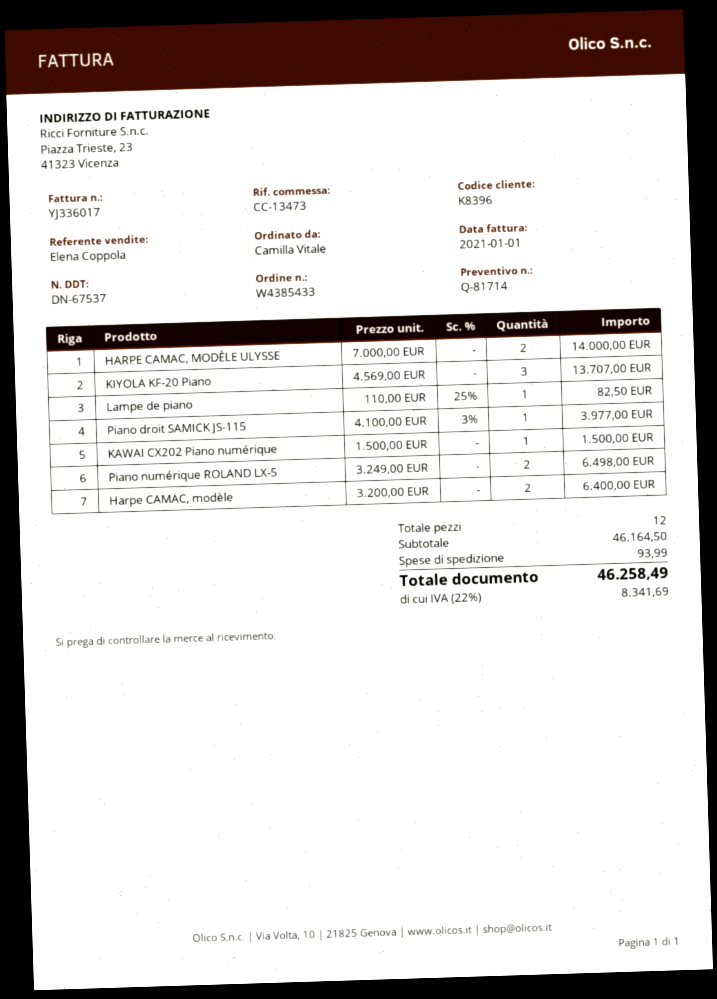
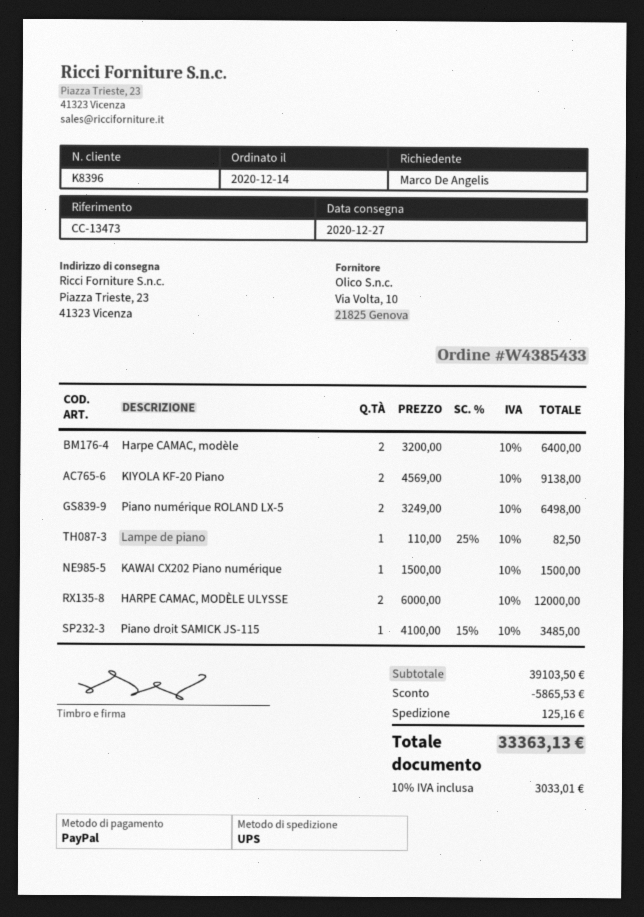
ordered by: Camilla Vitale -> Marco De Angelis
HARPE CAMAC, MODÈLE ULYSSE: 2 x 7000.00 = 14000.00 -> 2 x 6000.00 = 12000.00
KIYOLA KF-20 Piano: 3 x 4569.00 = 13707.00 -> 2 x 4569.00 = 9138.00
Piano droit SAMICK JS-115: 1 x 4100.00 - 3% = 3977.00 -> 1 x 4100.00 - 15% = 3485.00
subtotal: 46164.50 -> 39103.50
discount: none -> 5865.53
shipping: 93.99 -> 125.16
tax: 22% = 8341.69 -> 10% = 3033.01
total: 46258.49 -> 33363.13

